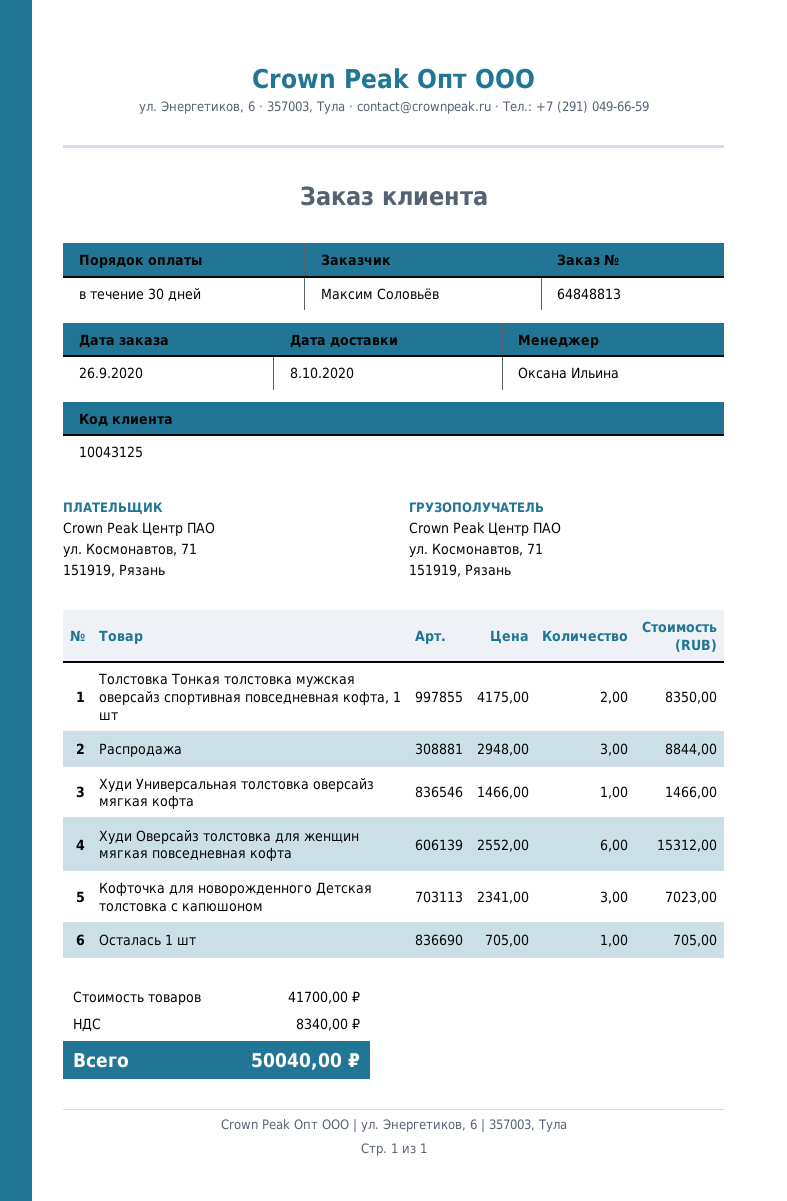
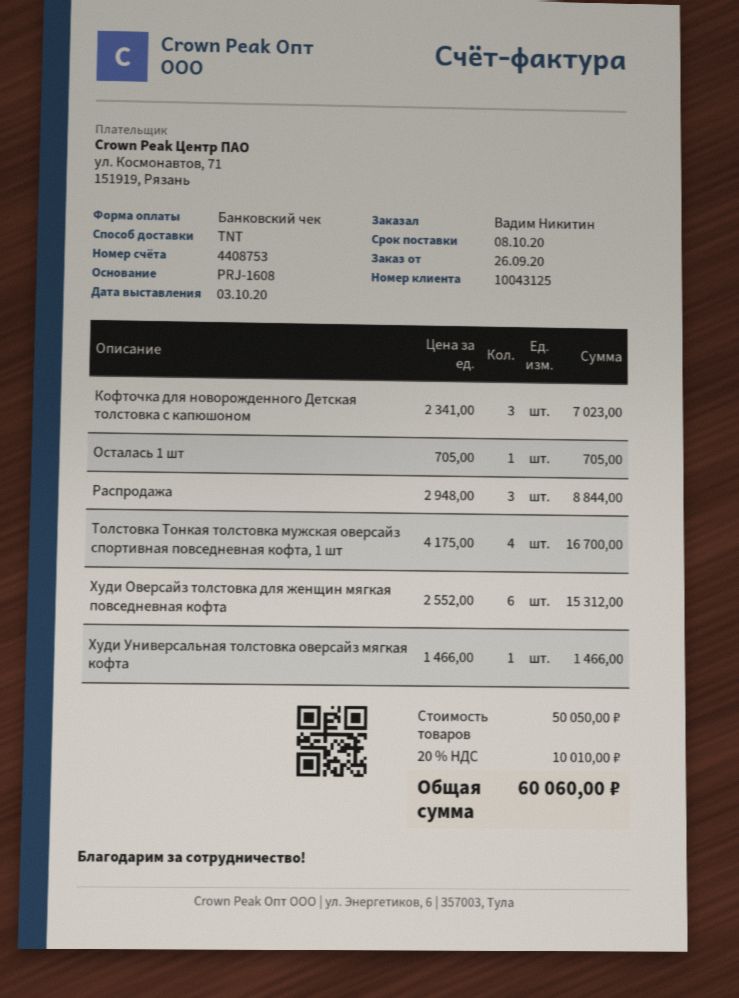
ordered by: Максим Соловьёв -> Вадим Никитин
Толстовка Тонкая толстовка мужская оверсайз спортивная повседневная кофта, 1 шт: 2 x 4175.00 = 8350.00 -> 4 x 4175.00 = 16700.00
subtotal: 41700.00 -> 50050.00
tax: 8340.00 -> 10010.00
total: 50040.00 -> 60060.00

